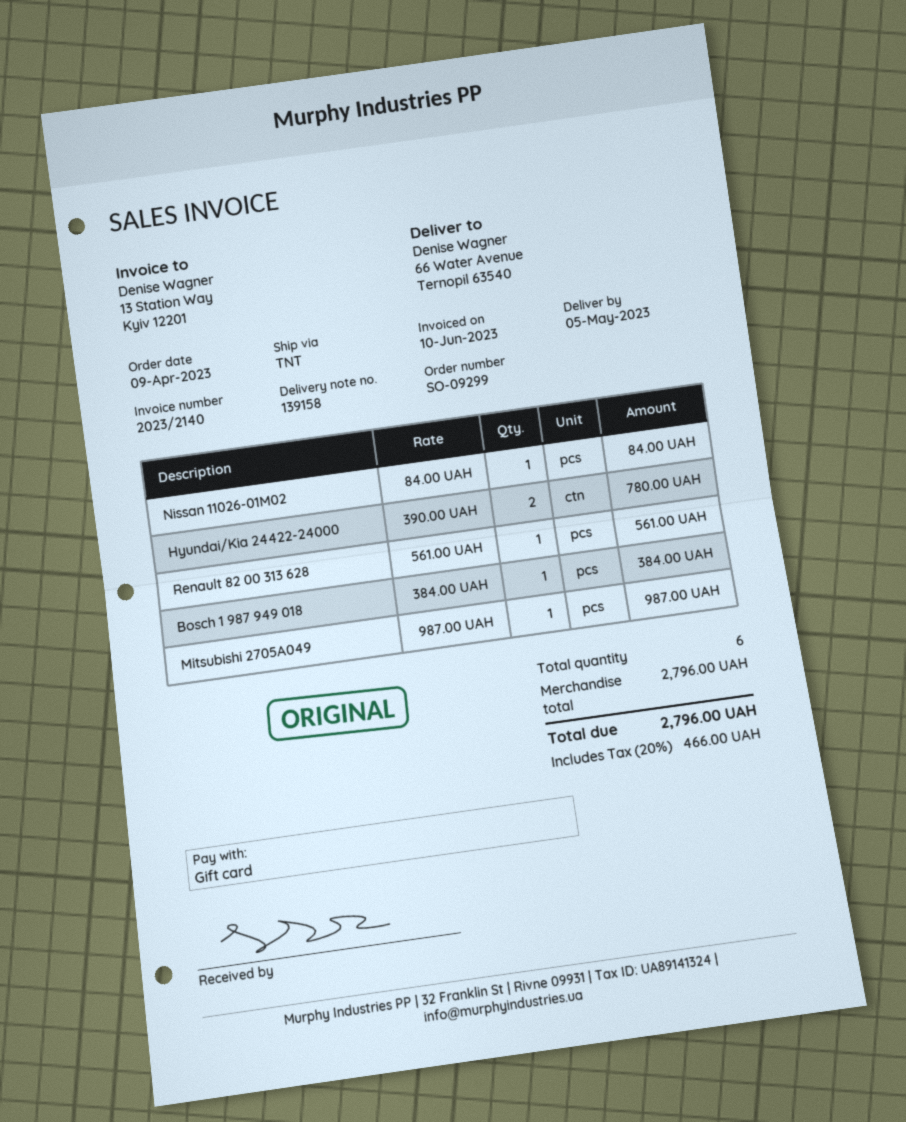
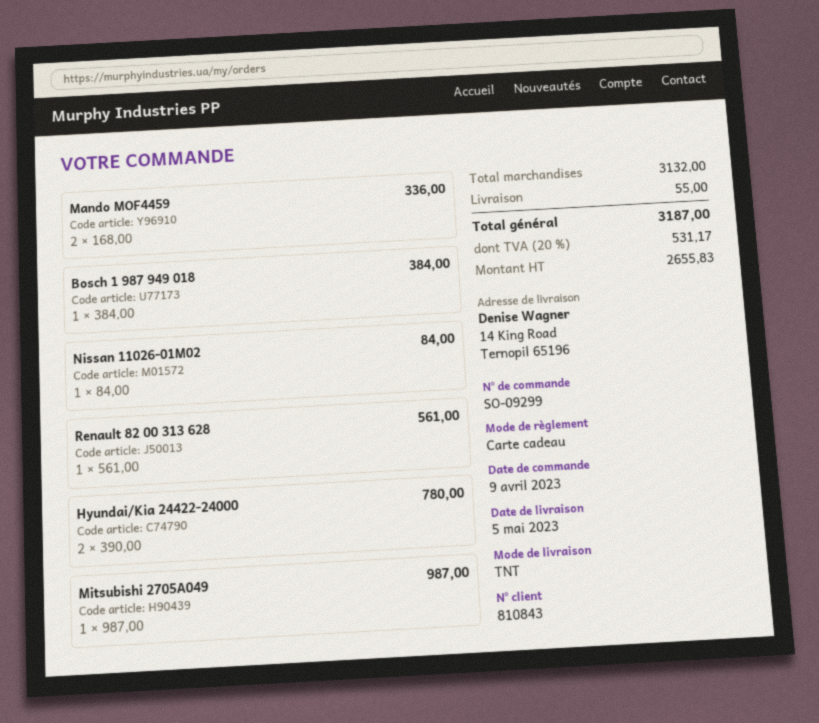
ship to: 66 Water Avenue, Ternopil 63540 -> 14 King Road, Ternopil 65196
Mando MOF4459: none -> 2 x 168.00 = 336.00
subtotal: 2796.00 -> 3132.00
shipping: none -> 55.00
tax: 20% = 466.00 -> 20% = 531.17
total: 2796.00 -> 3187.00

